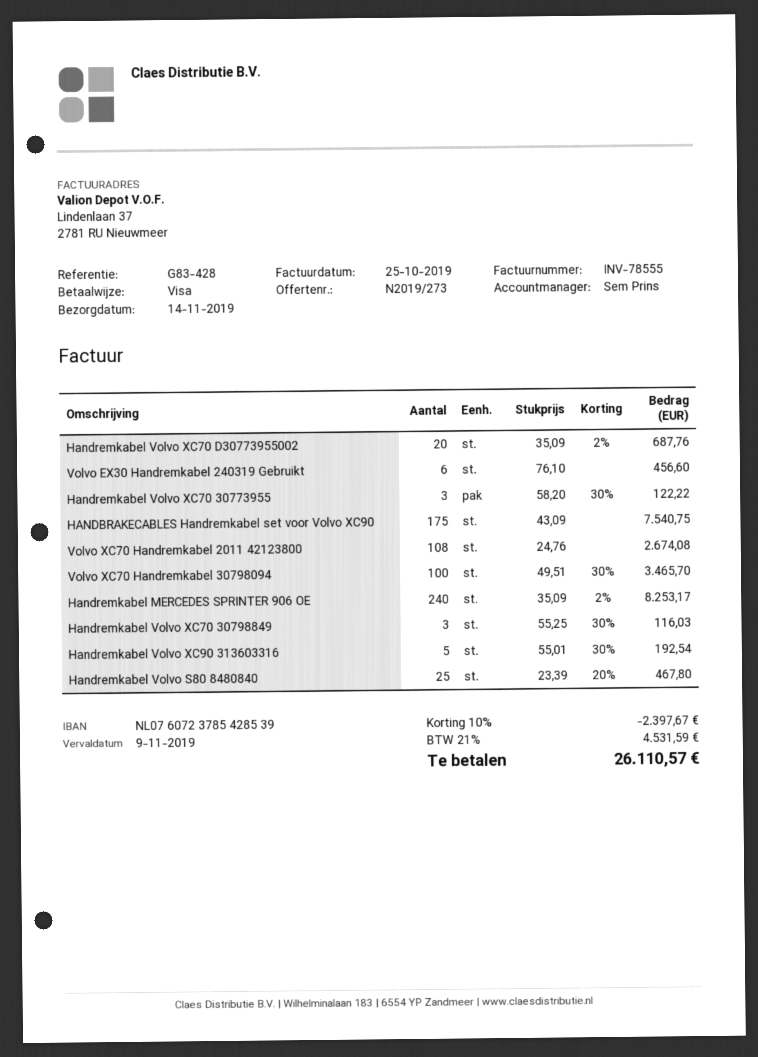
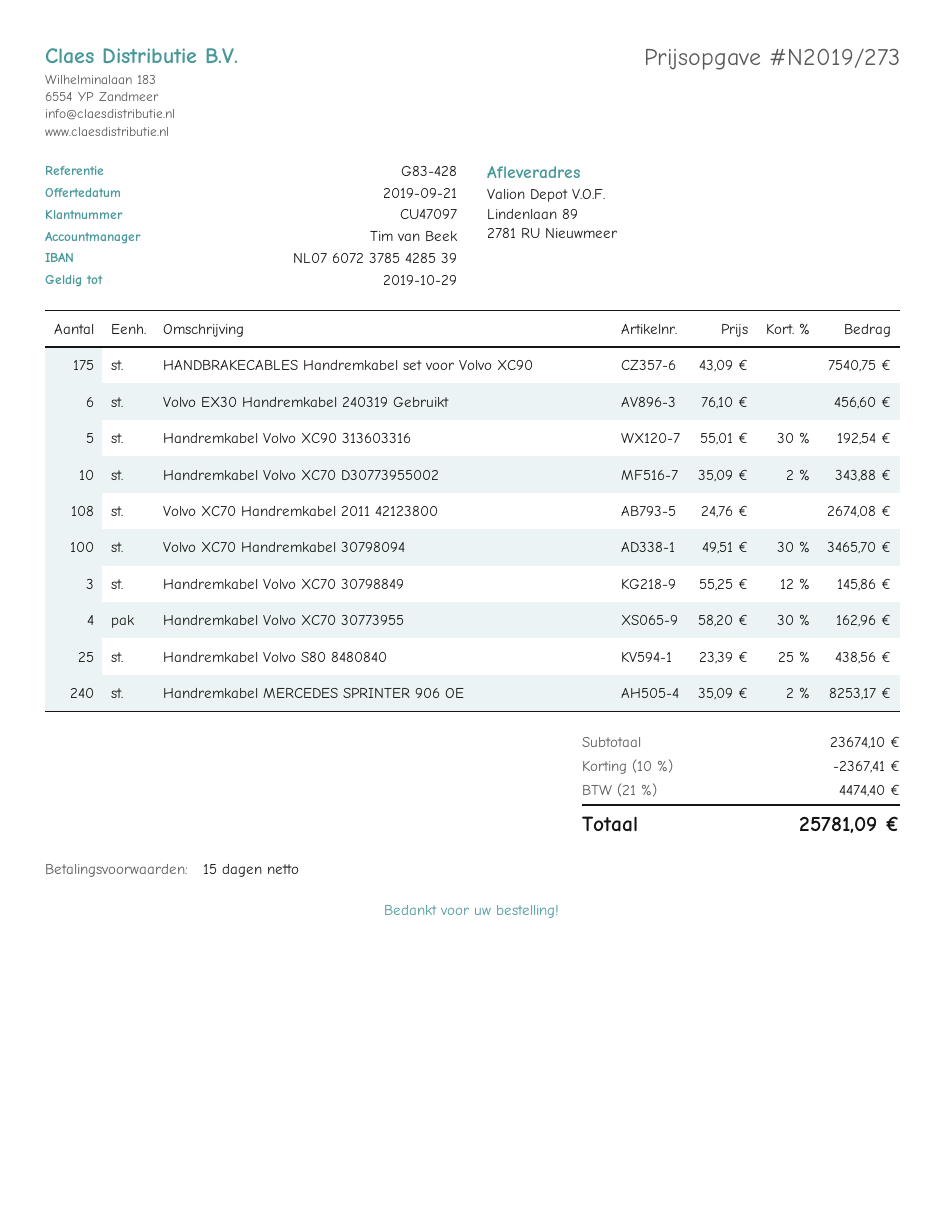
sales rep: Sem Prins -> Tim van Beek
Handremkabel Volvo XC70 D30773955002: 20 x 35.09 - 2% = 687.76 -> 10 x 35.09 - 2% = 343.88
Handremkabel Volvo XC70 30773955: 3 x 58.20 - 30% = 122.22 -> 4 x 58.20 - 30% = 162.96
Handremkabel Volvo XC70 30798849: 3 x 55.25 - 30% = 116.03 -> 3 x 55.25 - 12% = 145.86
Handremkabel Volvo S80 8480840: 25 x 23.39 - 20% = 467.80 -> 25 x 23.39 - 25% = 438.56
discount: 10% = 2397.67 -> 10% = 2367.41
tax: 21% = 4531.59 -> 21% = 4474.40
total: 26110.57 -> 25781.09

